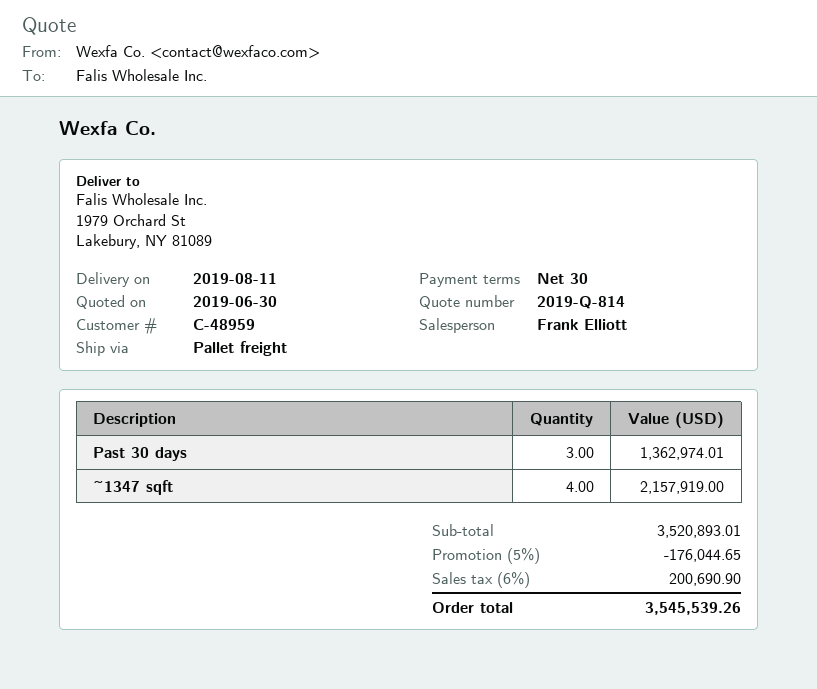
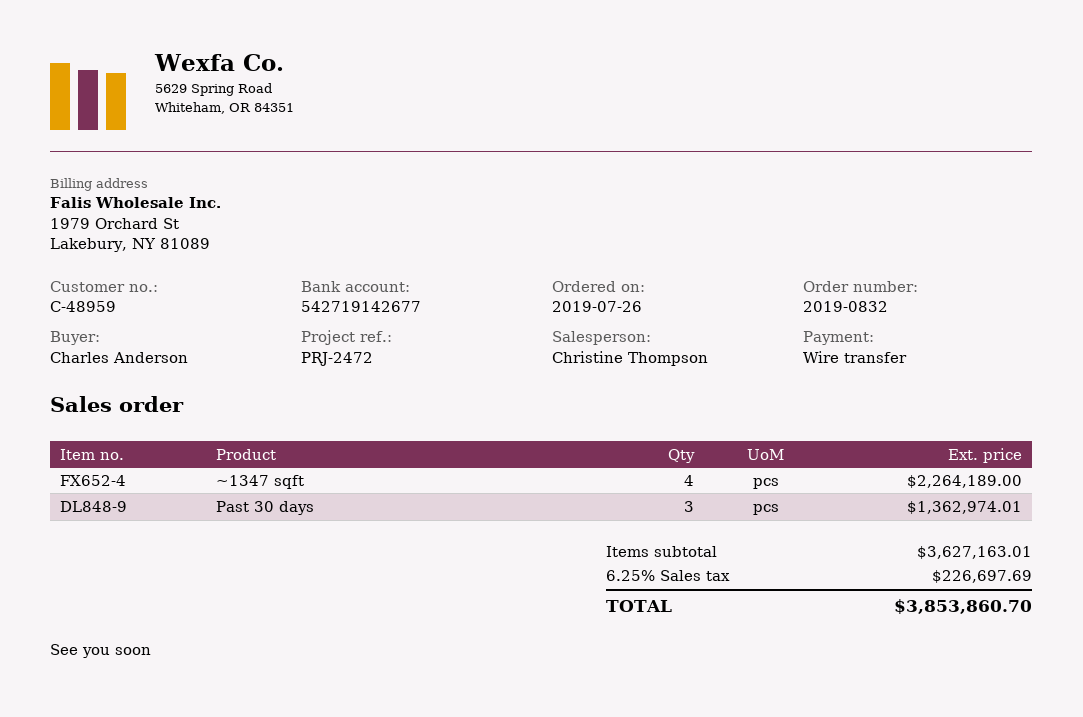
sales rep: Frank Elliott -> Christine Thompson
~1347 sqft: 4 for 2157919.00 -> 4 for 2264189.00
subtotal: 3520893.01 -> 3627163.01
discount: 5% = 176044.65 -> none
tax: 6% = 200690.90 -> 6.25% = 226697.69
total: 3545539.26 -> 3853860.70

